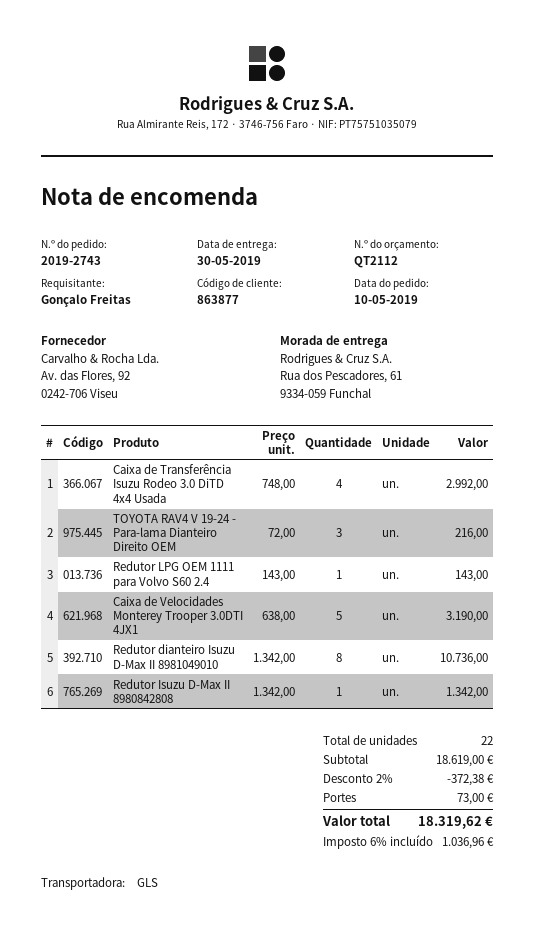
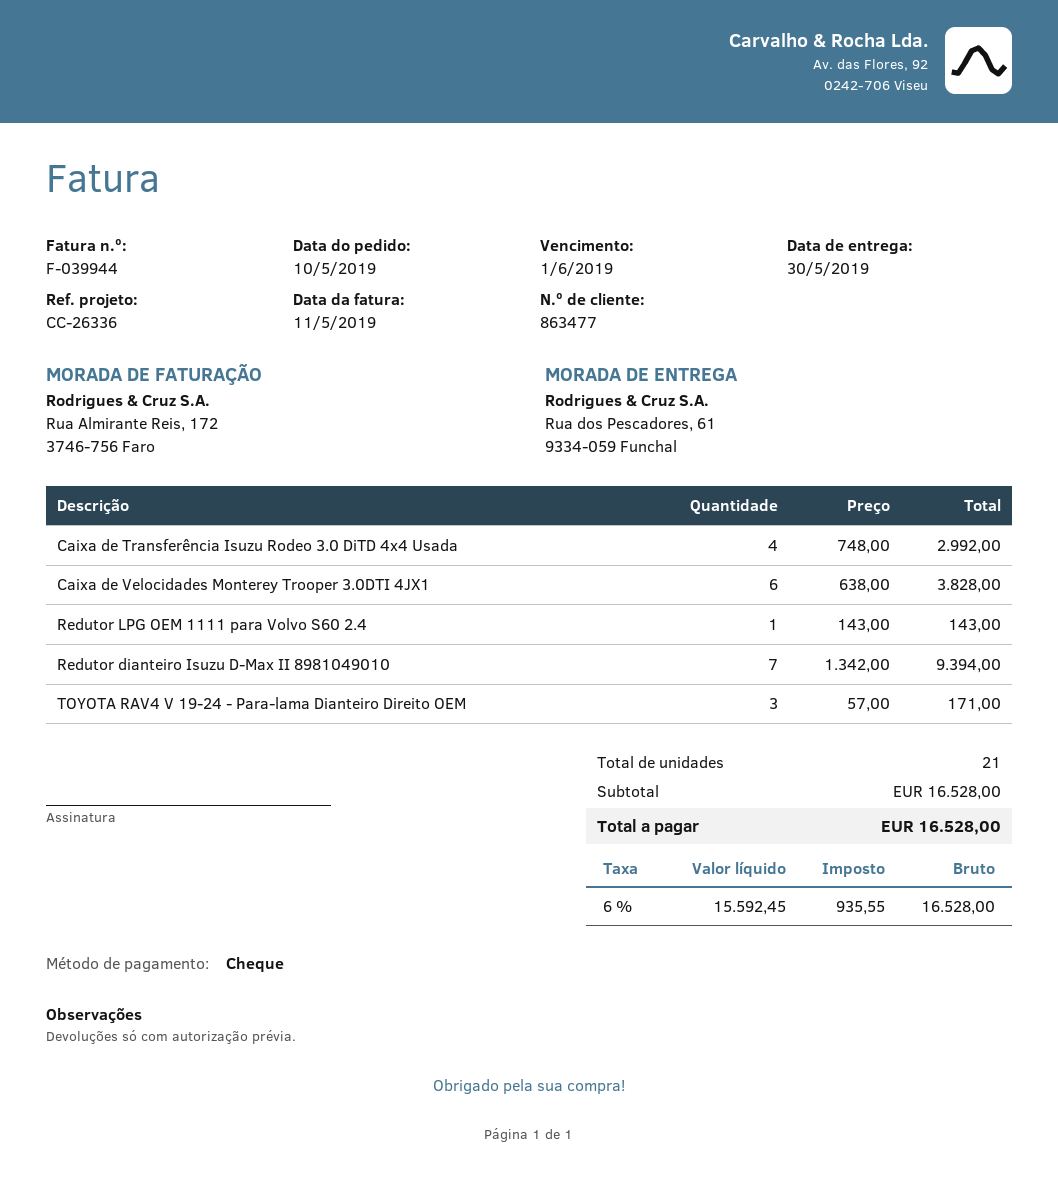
customer number: 863877 -> 863477
TOYOTA RAV4 V 19-24 - Para-lama Dianteiro Direito OEM: 3 x 72.00 = 216.00 -> 3 x 57.00 = 171.00
Caixa de Velocidades Monterey Trooper 3.0DTI 4JX1: 5 x 638.00 = 3190.00 -> 6 x 638.00 = 3828.00
Redutor dianteiro Isuzu D-Max II 8981049010: 8 x 1342.00 = 10736.00 -> 7 x 1342.00 = 9394.00
Redutor Isuzu D-Max II 8980842808: 1 x 1342.00 = 1342.00 -> none
total quantity: 22 -> 21
subtotal: 18619.00 -> 16528.00
discount: 2% = 372.38 -> none
shipping: 73.00 -> none
tax: 6% = 1036.96 -> 6% = 935.55
total: 18319.62 -> 16528.00

